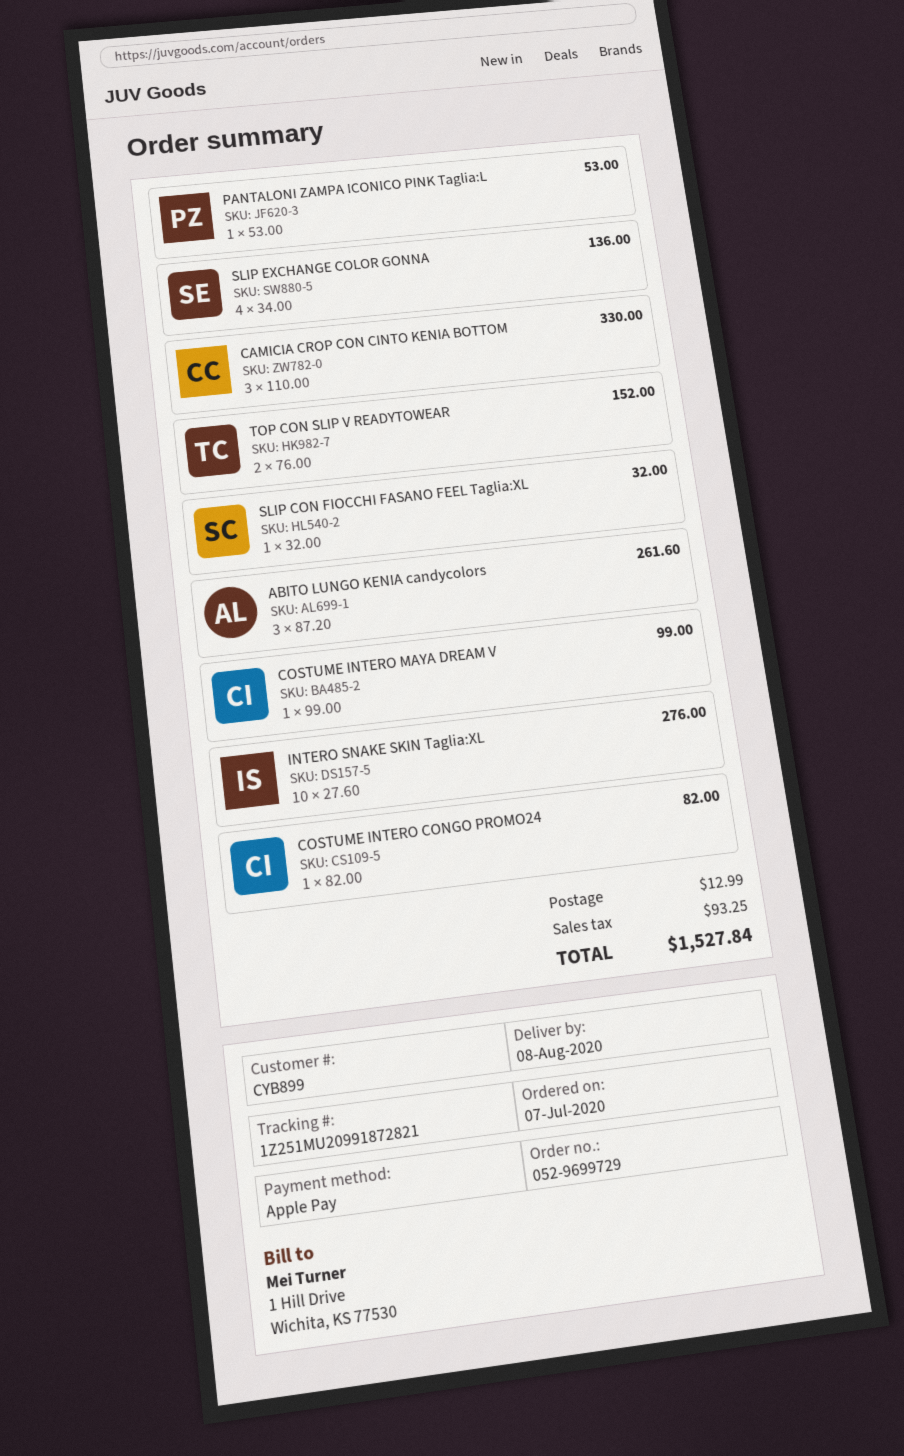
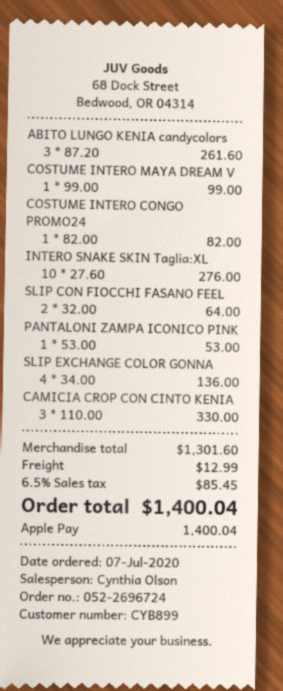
order number: 052-9699729 -> 052-2696724
TOP CON SLIP V READYTOWEAR: 2 x 76.00 = 152.00 -> none
SLIP CON FIOCCHI FASANO FEEL Taglia:XL: 1 x 32.00 = 32.00 -> 2 x 32.00 = 64.00
tax: 93.25 -> 85.45
total: 1527.84 -> 1400.04

